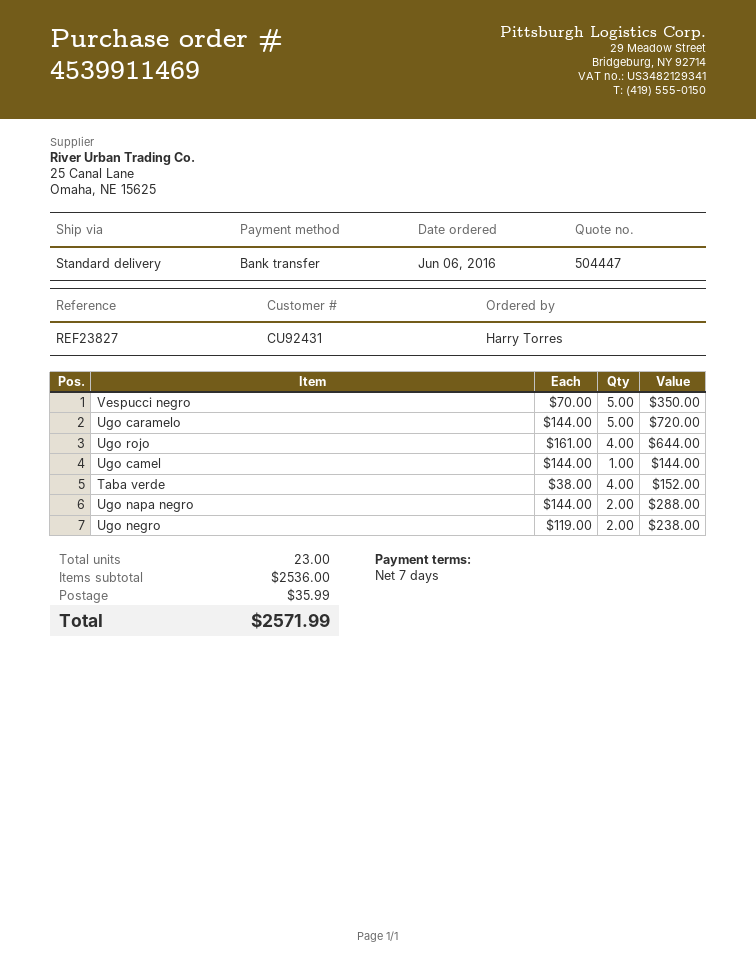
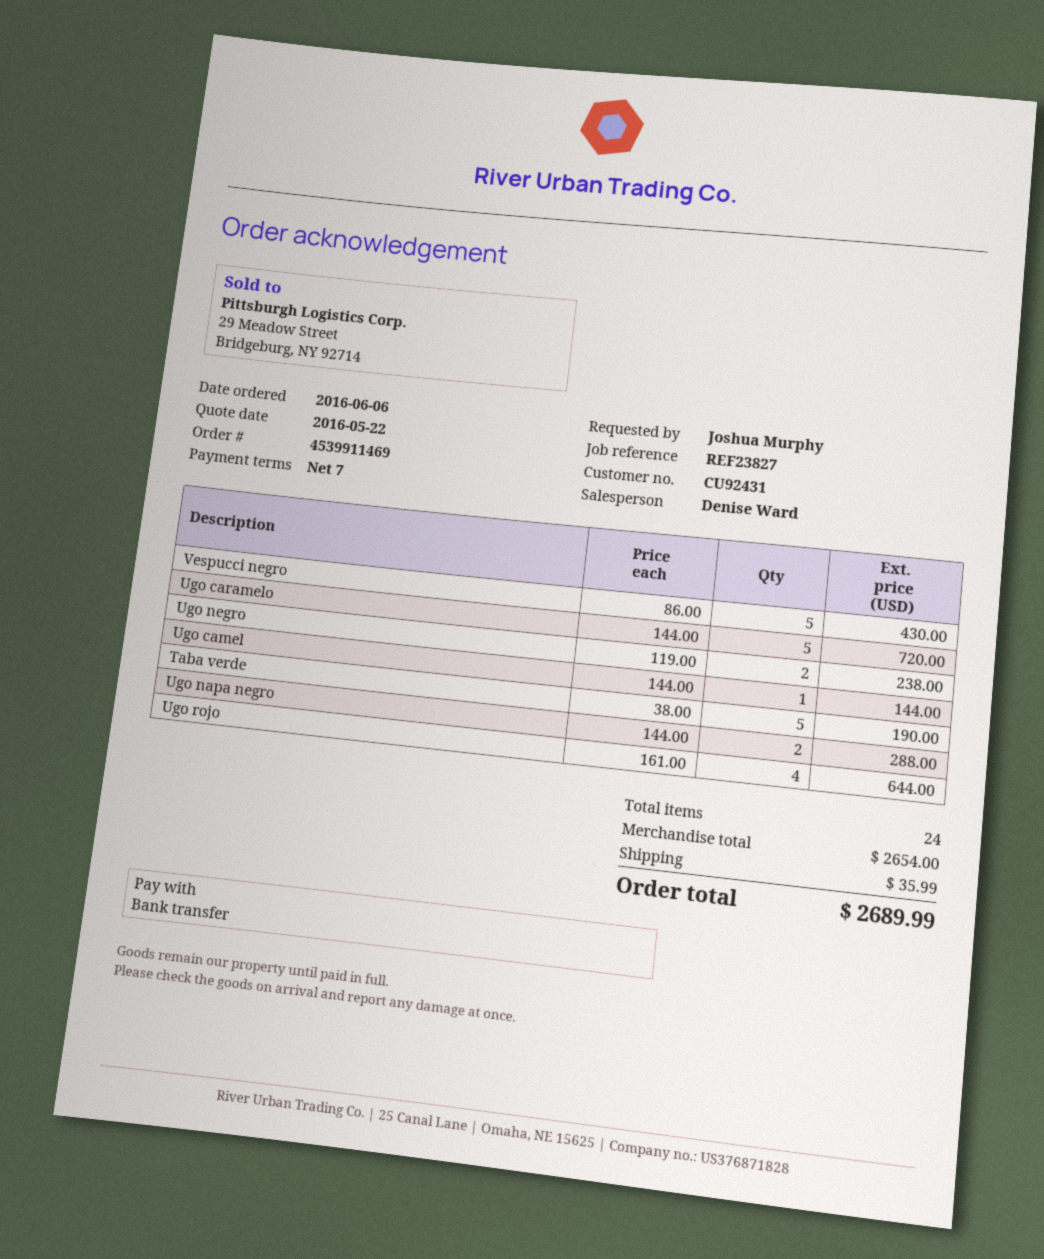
ordered by: Harry Torres -> Joshua Murphy
Vespucci negro: 5 x 70.00 = 350.00 -> 5 x 86.00 = 430.00
Taba verde: 4 x 38.00 = 152.00 -> 5 x 38.00 = 190.00
total quantity: 23 -> 24
subtotal: 2536.00 -> 2654.00
total: 2571.99 -> 2689.99

